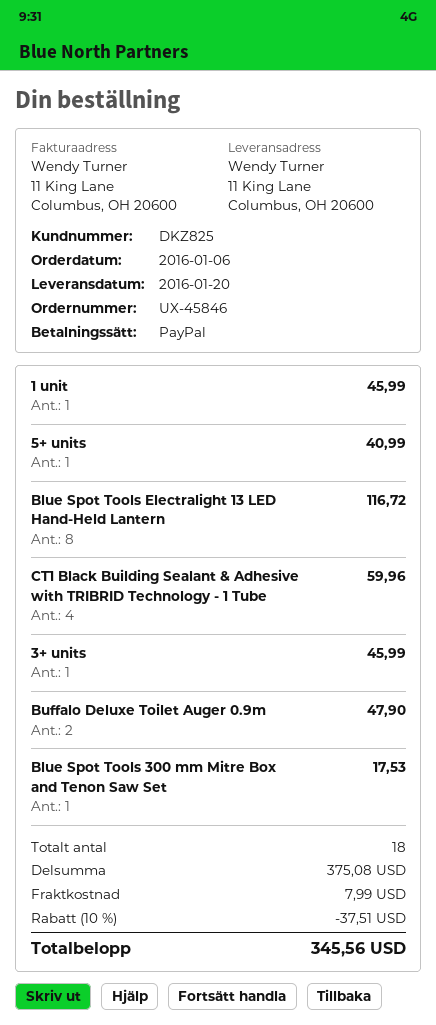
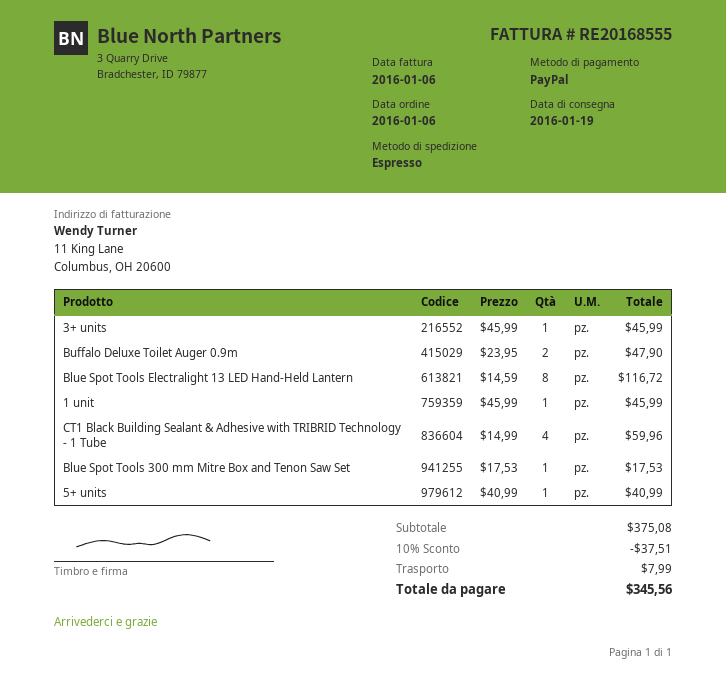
delivery date: 2016-01-20 -> 2016-01-19

